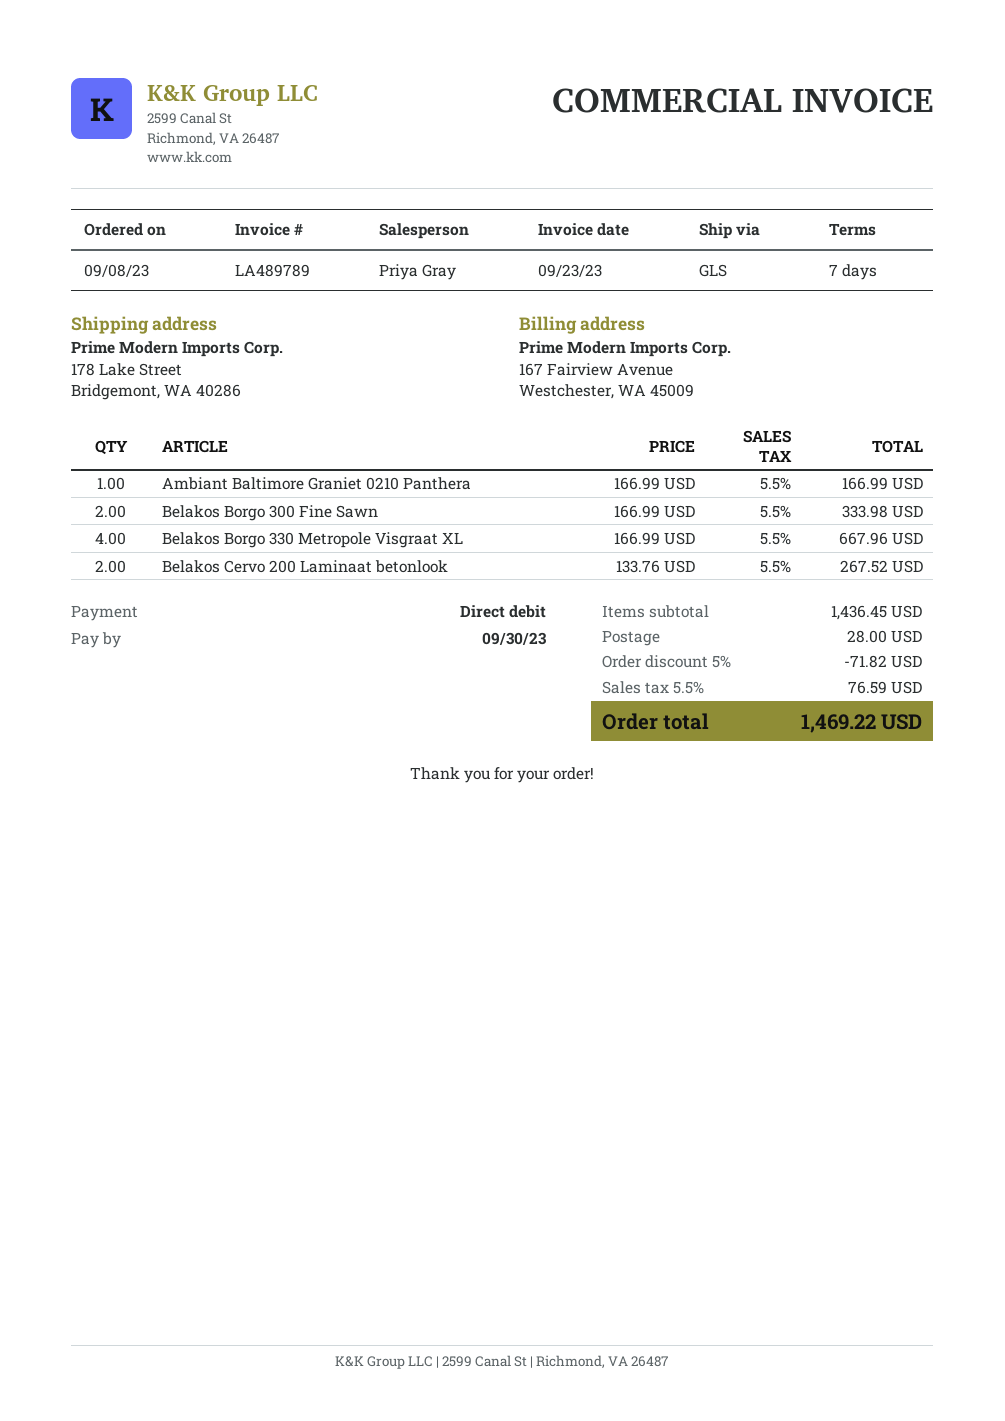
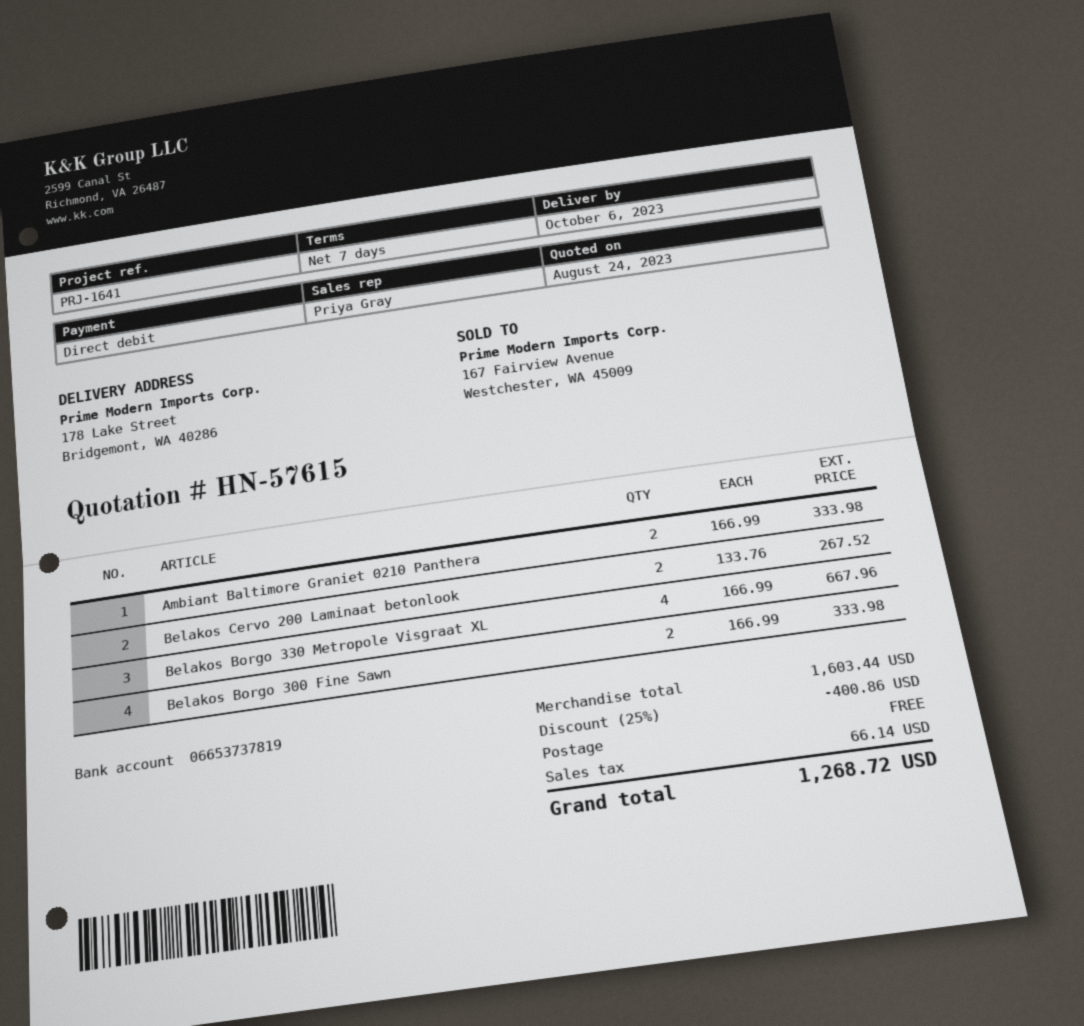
Ambiant Baltimore Graniet 0210 Panthera: 1 x 166.99 = 166.99 -> 2 x 166.99 = 333.98
subtotal: 1436.45 -> 1603.44
discount: 5% = 71.82 -> 25% = 400.86
shipping: 28.00 -> 0.00
tax: 76.59 -> 66.14
total: 1469.22 -> 1268.72

